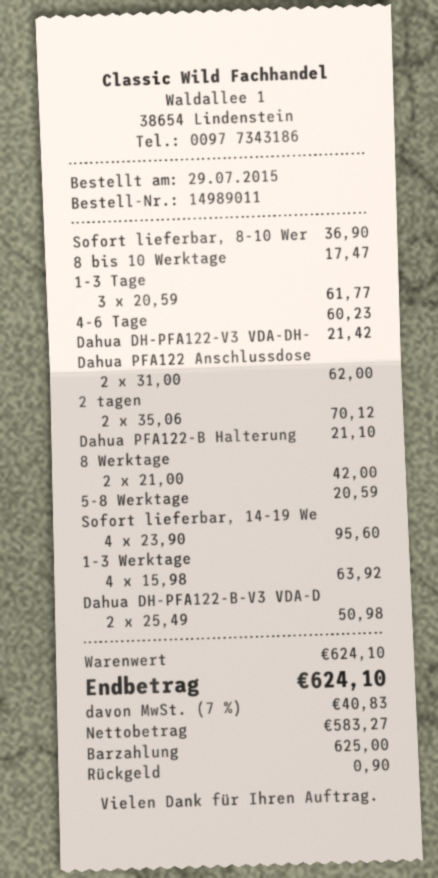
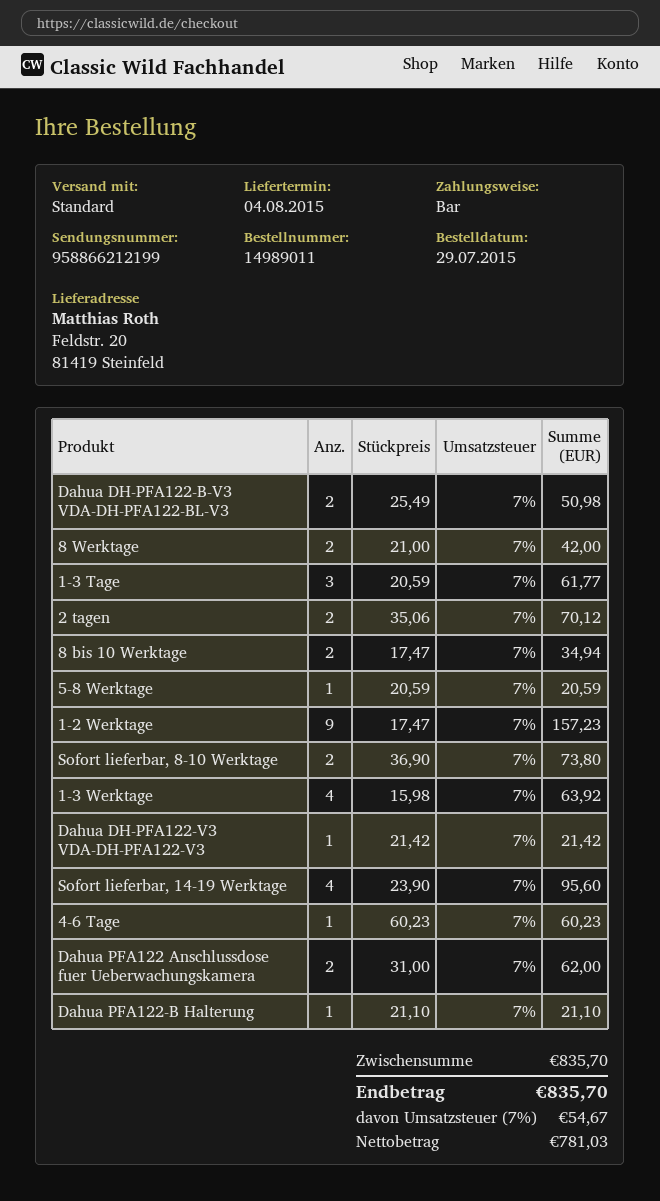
Sofort lieferbar, 8-10 Wer: 1 x 36.90 = 36.90 -> 2 x 36.90 = 73.80
8 bis 10 Werktage: 1 x 17.47 = 17.47 -> 2 x 17.47 = 34.94
1-2 Werktage: none -> 9 x 17.47 = 157.23
subtotal: 624.10 -> 835.70
net: 583.27 -> 781.03
tax: 7% = 40.83 -> 7% = 54.67
total: 624.10 -> 835.70

